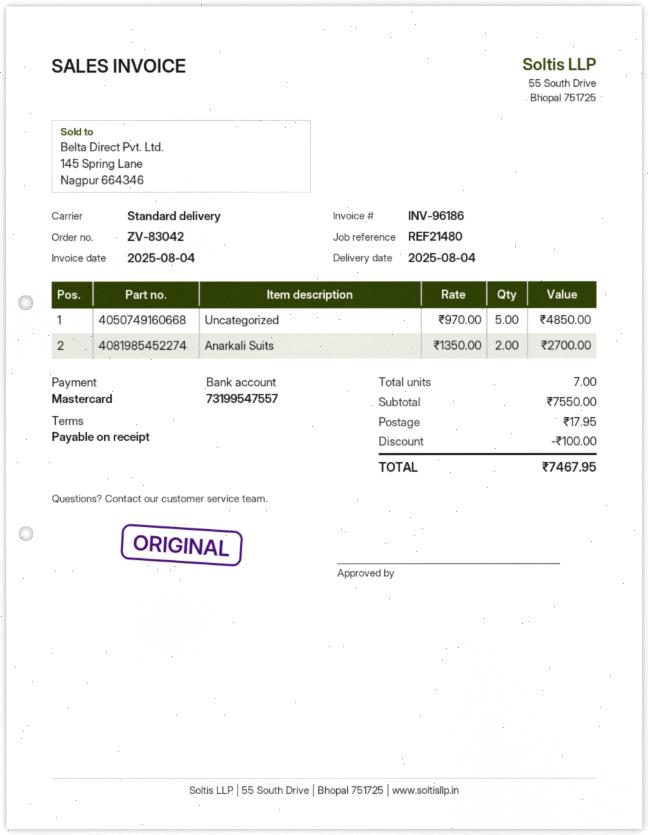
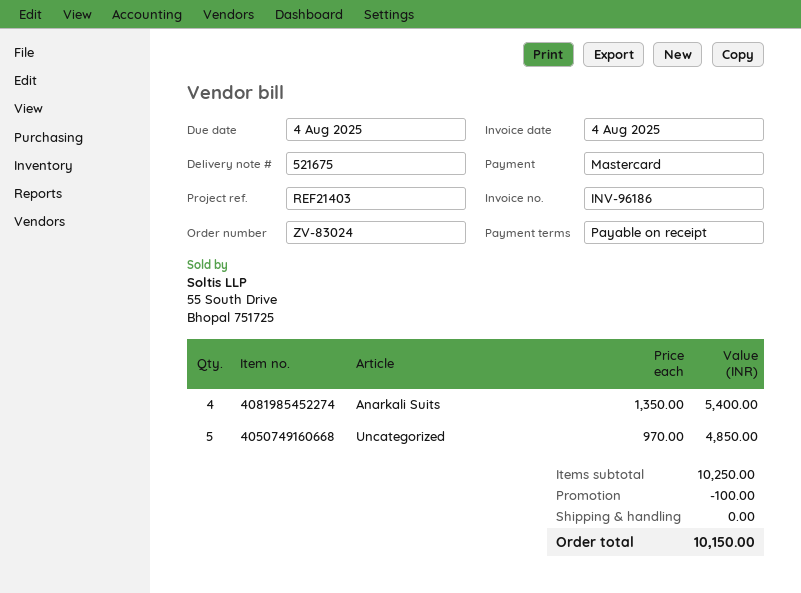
order number: ZV-83042 -> ZV-83024
reference: REF21480 -> REF21403
Anarkali Suits: 2 x 1350.00 = 2700.00 -> 4 x 1350.00 = 5400.00
subtotal: 7550.00 -> 10250.00
shipping: 17.95 -> 0.00
total: 7467.95 -> 10150.00

